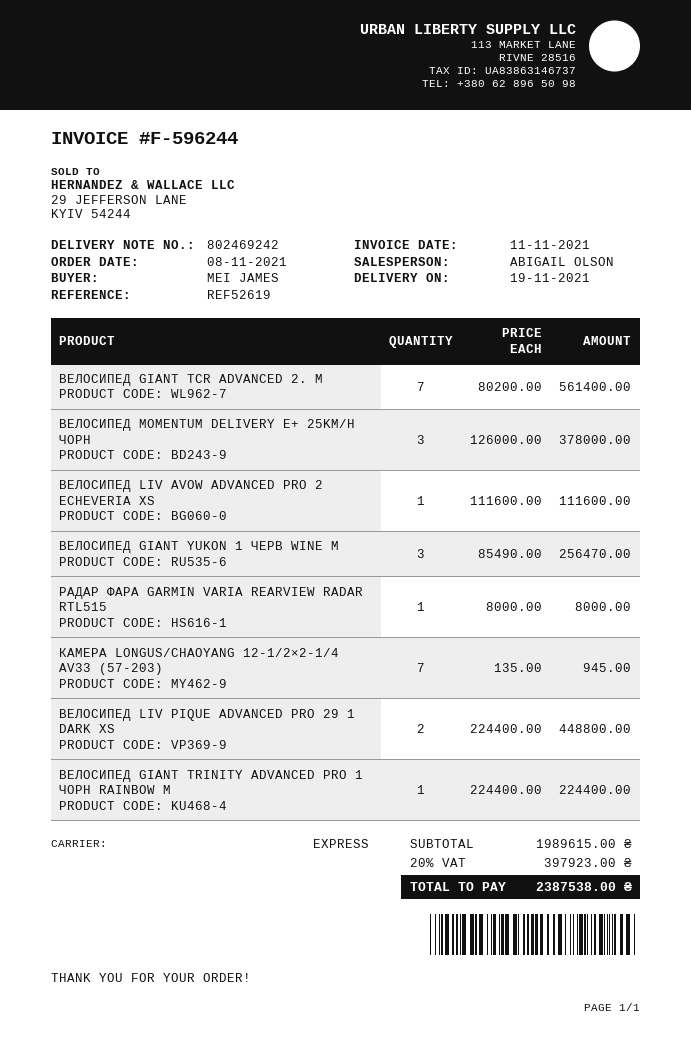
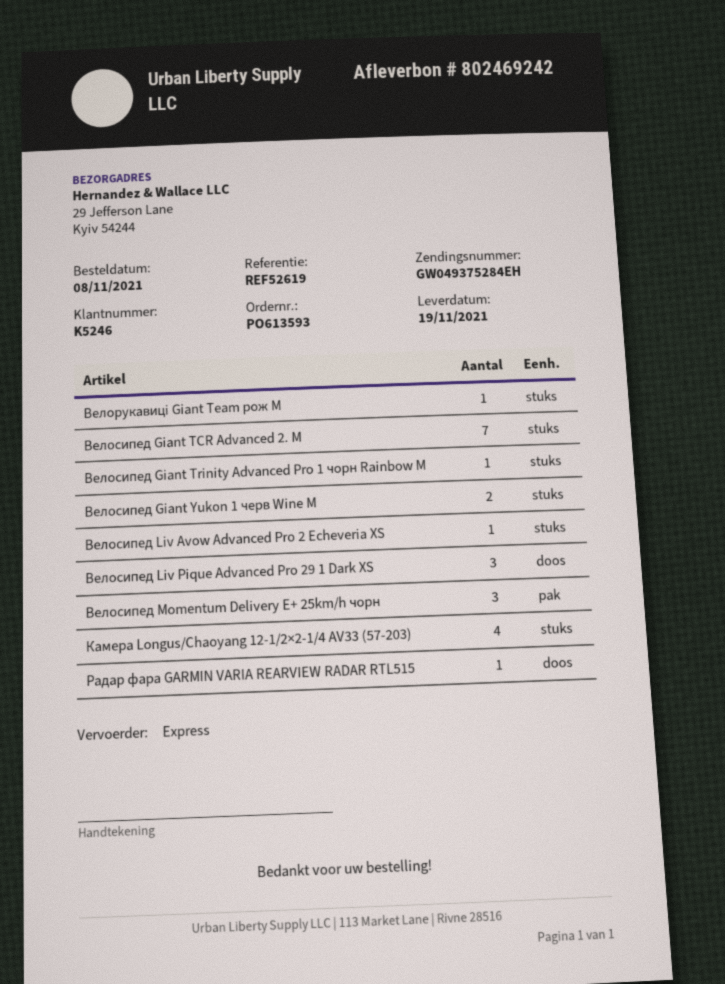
ВЕЛОСИПЕД GIANT YUKON 1 ЧЕРВ WINE M: 3 -> 2
КАМЕРА LONGUS/CHAOYANG 12-1/2×2-1/4 AV33 (57-203): 7 -> 4
ВЕЛОСИПЕД LIV PIQUE ADVANCED PRO 29 1 DARK XS: 2 -> 3
Велорукавиці Giant Team рож M: none -> 1

